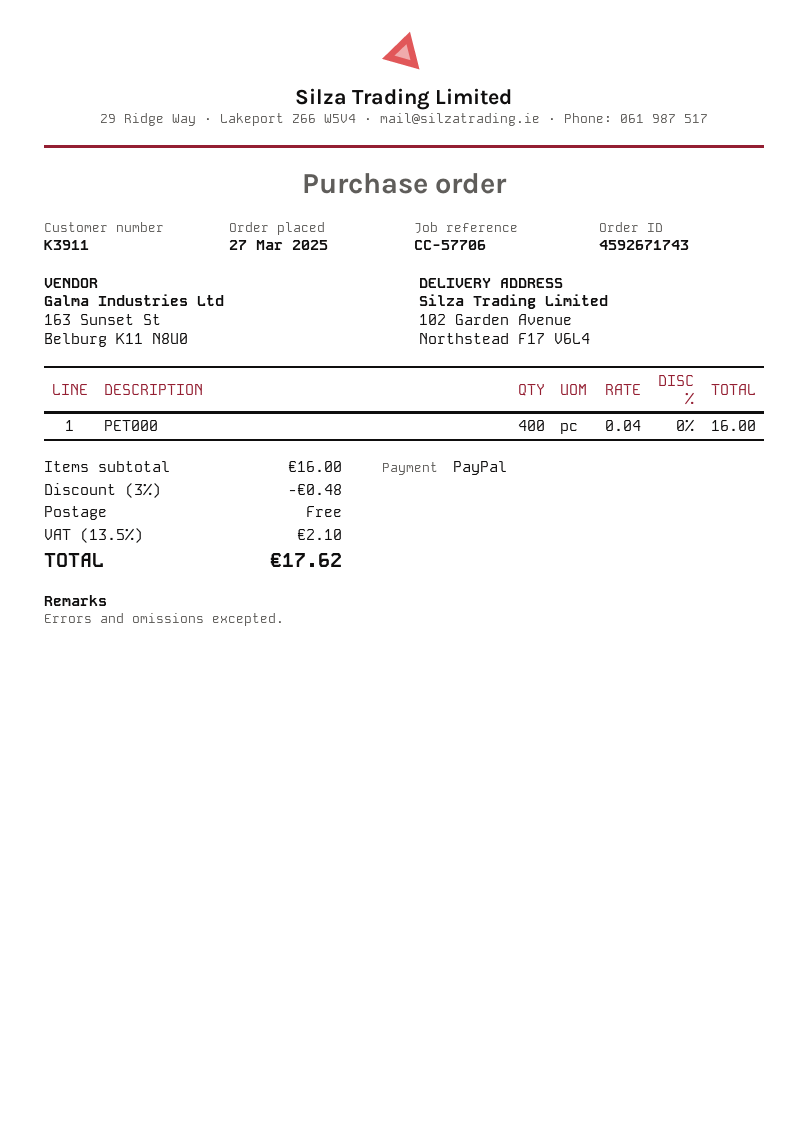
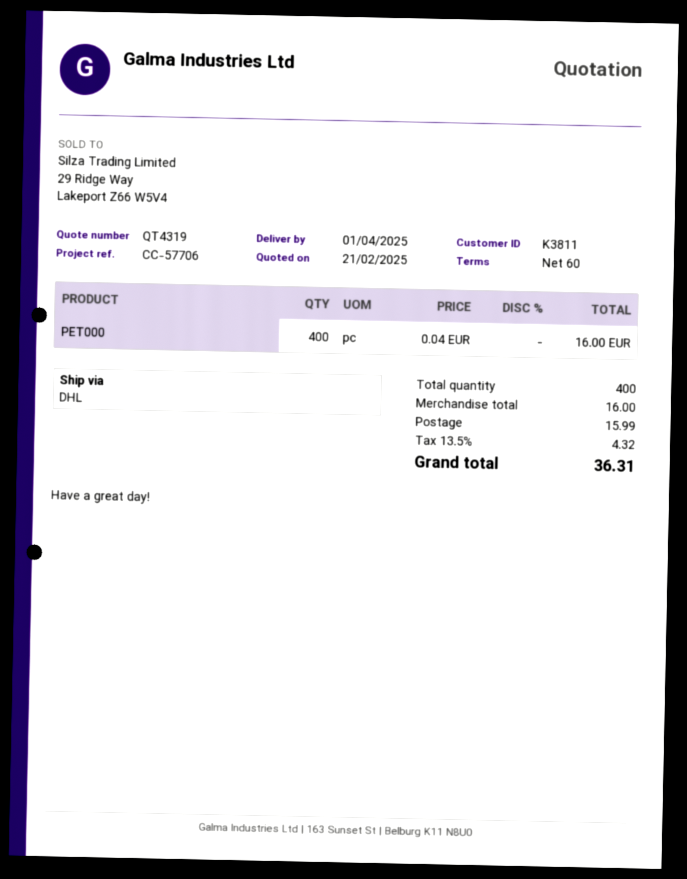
customer number: K3911 -> K3811
discount: 3% = 0.48 -> none
shipping: 0.00 -> 15.99
tax: 13.5% = 2.10 -> 13.5% = 4.32
total: 17.62 -> 36.31

